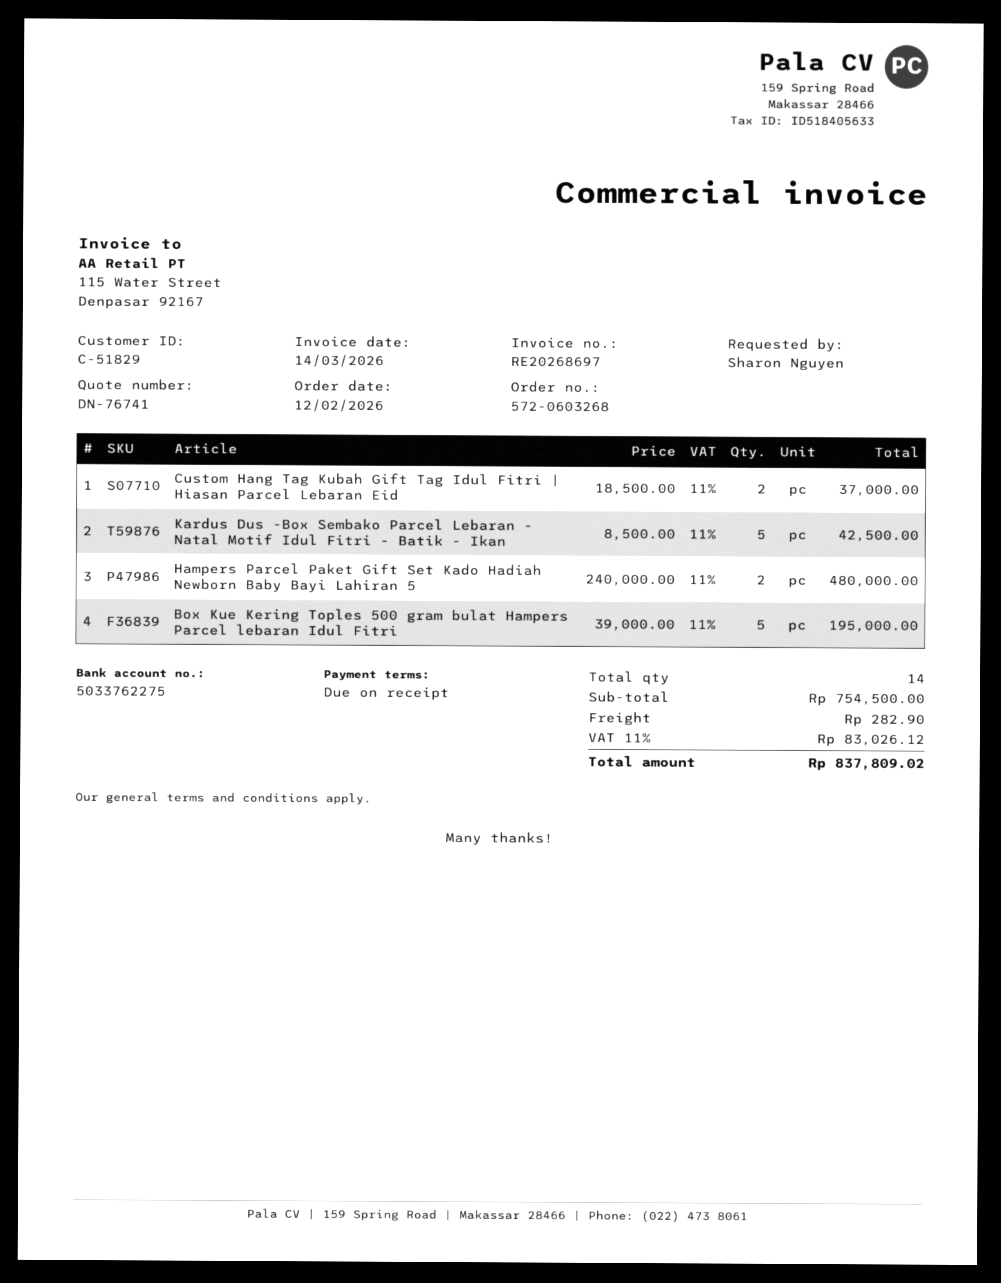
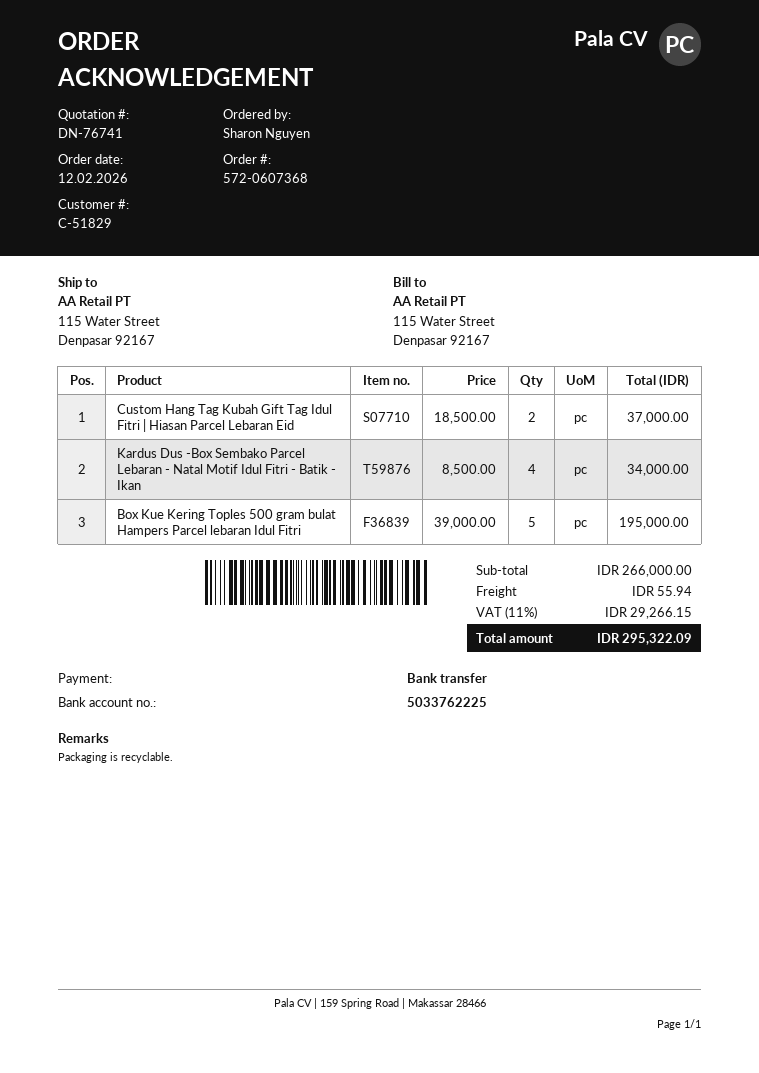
order number: 572-0603268 -> 572-0607368
bank account: 5033762275 -> 5033762225
Kardus Dus -Box Sembako Parcel Lebaran - Natal Motif Idul Fitri - Batik - Ikan: 5 x 8500.00 = 42500.00 -> 4 x 8500.00 = 34000.00
Hampers Parcel Paket Gift Set Kado Hadiah Newborn Baby Bayi Lahiran 5: 2 x 240000.00 = 480000.00 -> none
subtotal: 754500.00 -> 266000.00
shipping: 282.90 -> 55.94
tax: 11% = 83026.12 -> 11% = 29266.15
total: 837809.02 -> 295322.09

